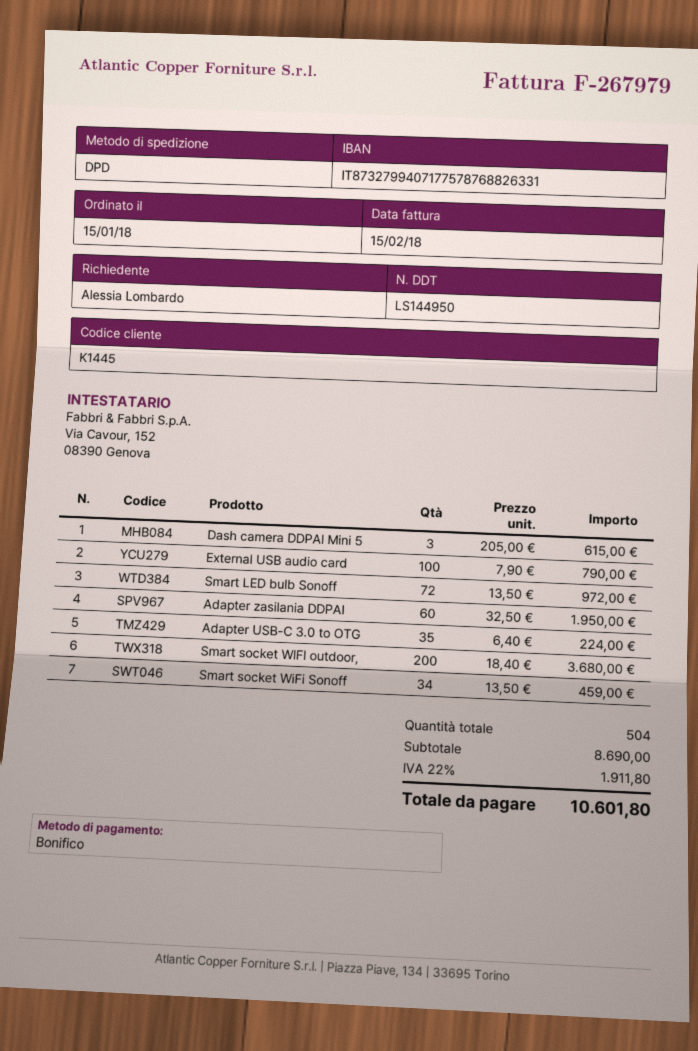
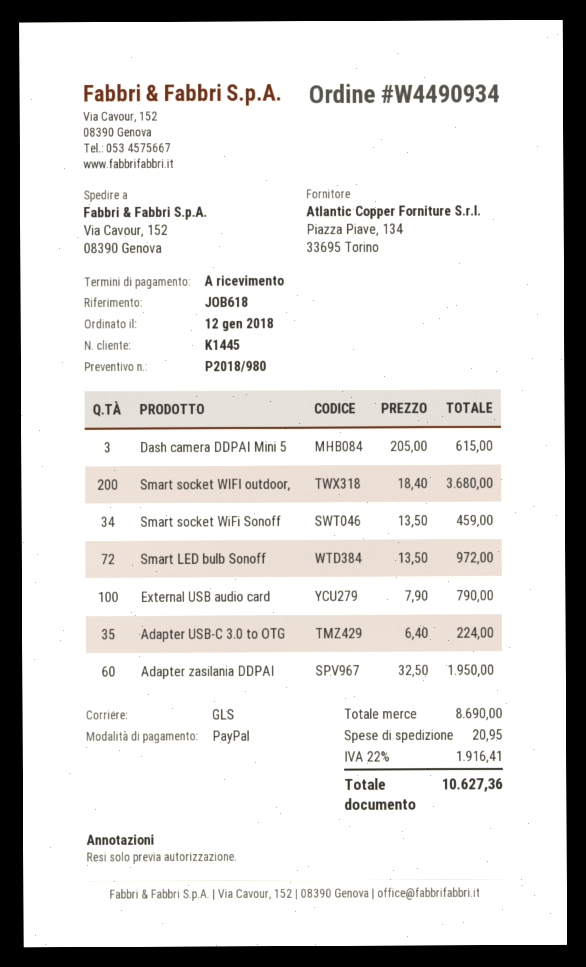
order date: 2018-01-15 -> 2018-01-12
payment method: bank transfer -> PayPal
shipping method: DPD -> GLS
shipping: none -> 20.95
tax: 22% = 1911.80 -> 22% = 1916.41
total: 10601.80 -> 10627.36

